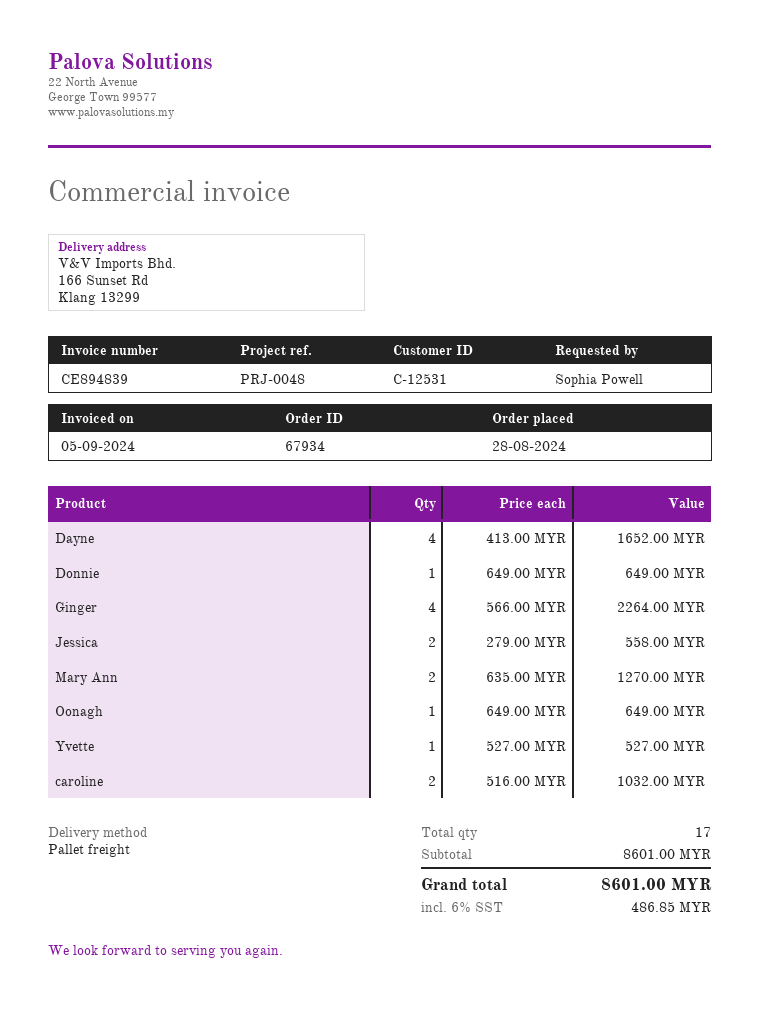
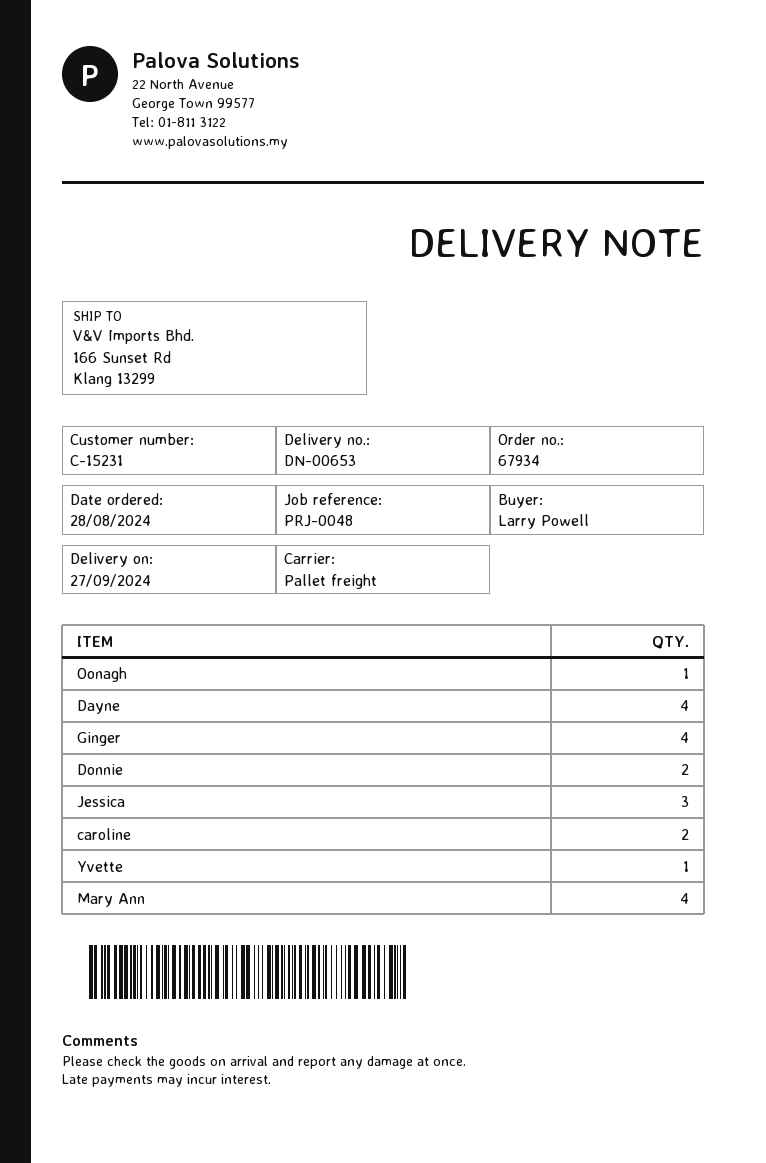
customer number: C-12531 -> C-15231
ordered by: Sophia Powell -> Larry Powell
Donnie: 1 -> 2
Jessica: 2 -> 3
Mary Ann: 2 -> 4

